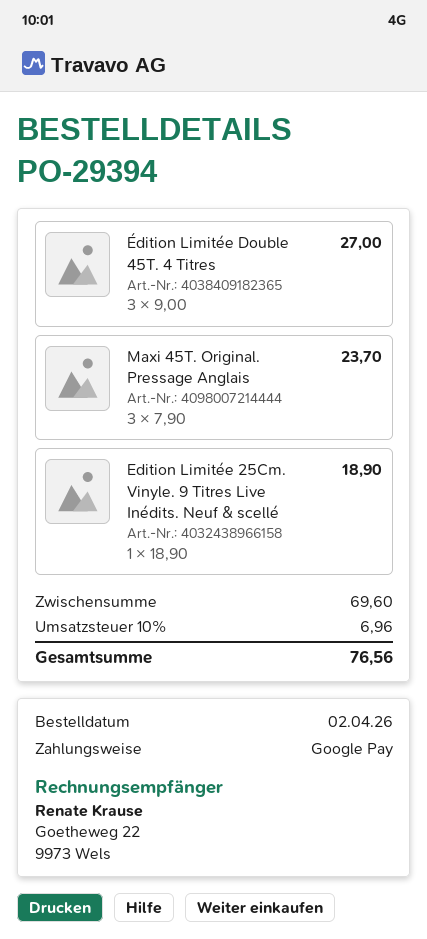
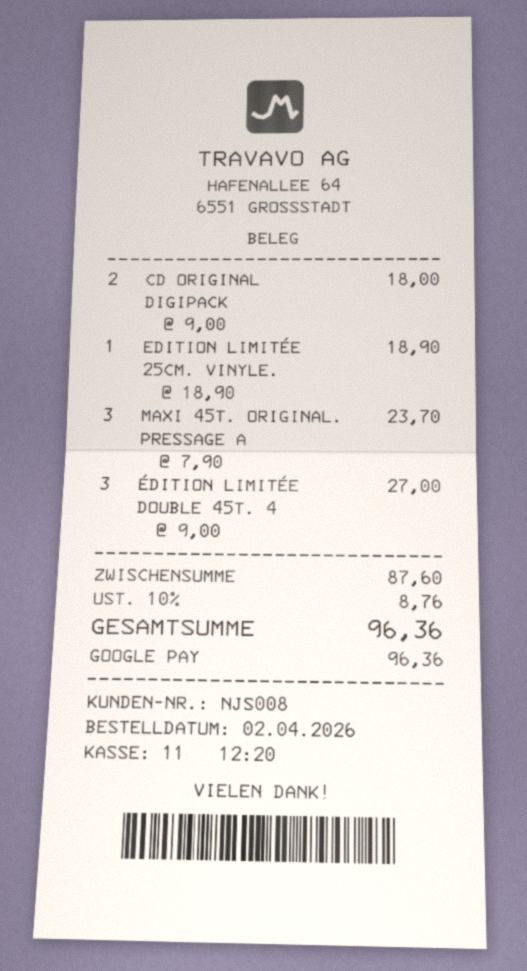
CD ORIGINAL DIGIPACK: none -> 2 x 9.00 = 18.00
subtotal: 69.60 -> 87.60
tax: 10% = 6.96 -> 10% = 8.76
total: 76.56 -> 96.36

